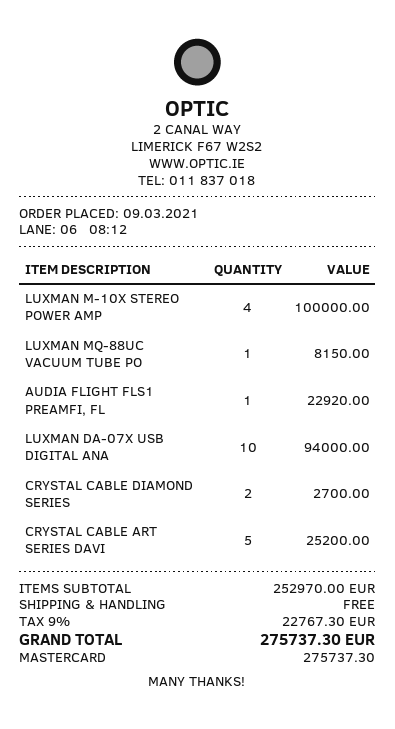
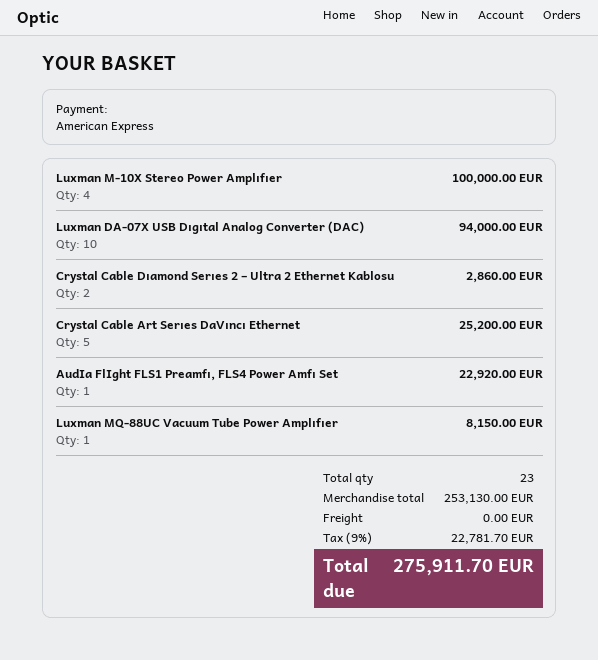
payment method: Mastercard -> American Express
CRYSTAL CABLE DIAMOND SERIES: 2 for 2700.00 -> 2 for 2860.00
subtotal: 252970.00 -> 253130.00
tax: 9% = 22767.30 -> 9% = 22781.70
total: 275737.30 -> 275911.70

